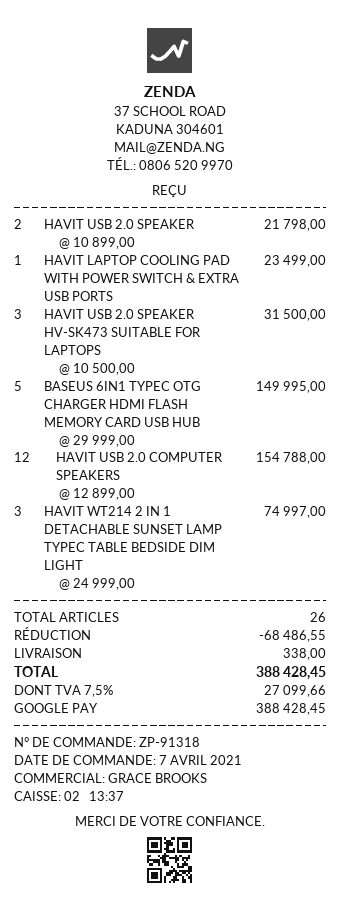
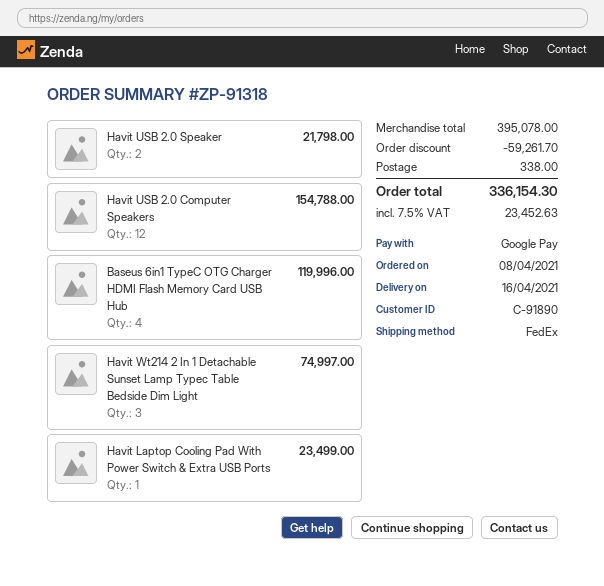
order date: 2021-04-07 -> 2021-04-08
HAVIT USB 2.0 SPEAKER HV-SK473 SUITABLE FOR LAPTOPS: 3 for 31500.00 -> none
BASEUS 6IN1 TYPEC OTG CHARGER HDMI FLASH MEMORY CARD USB HUB: 5 for 149995.00 -> 4 for 119996.00
discount: 68486.55 -> 59261.70
tax: 7.5% = 27099.66 -> 7.5% = 23452.63
total: 388428.45 -> 336154.30

